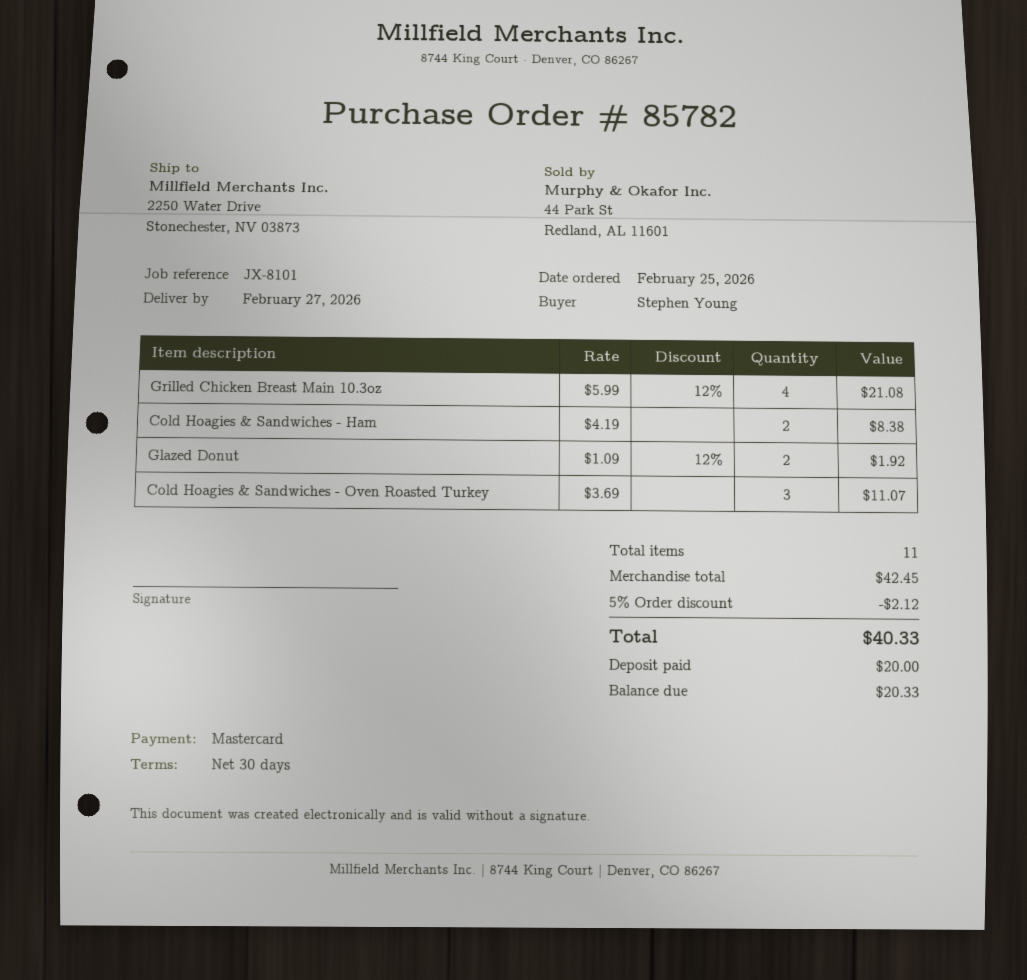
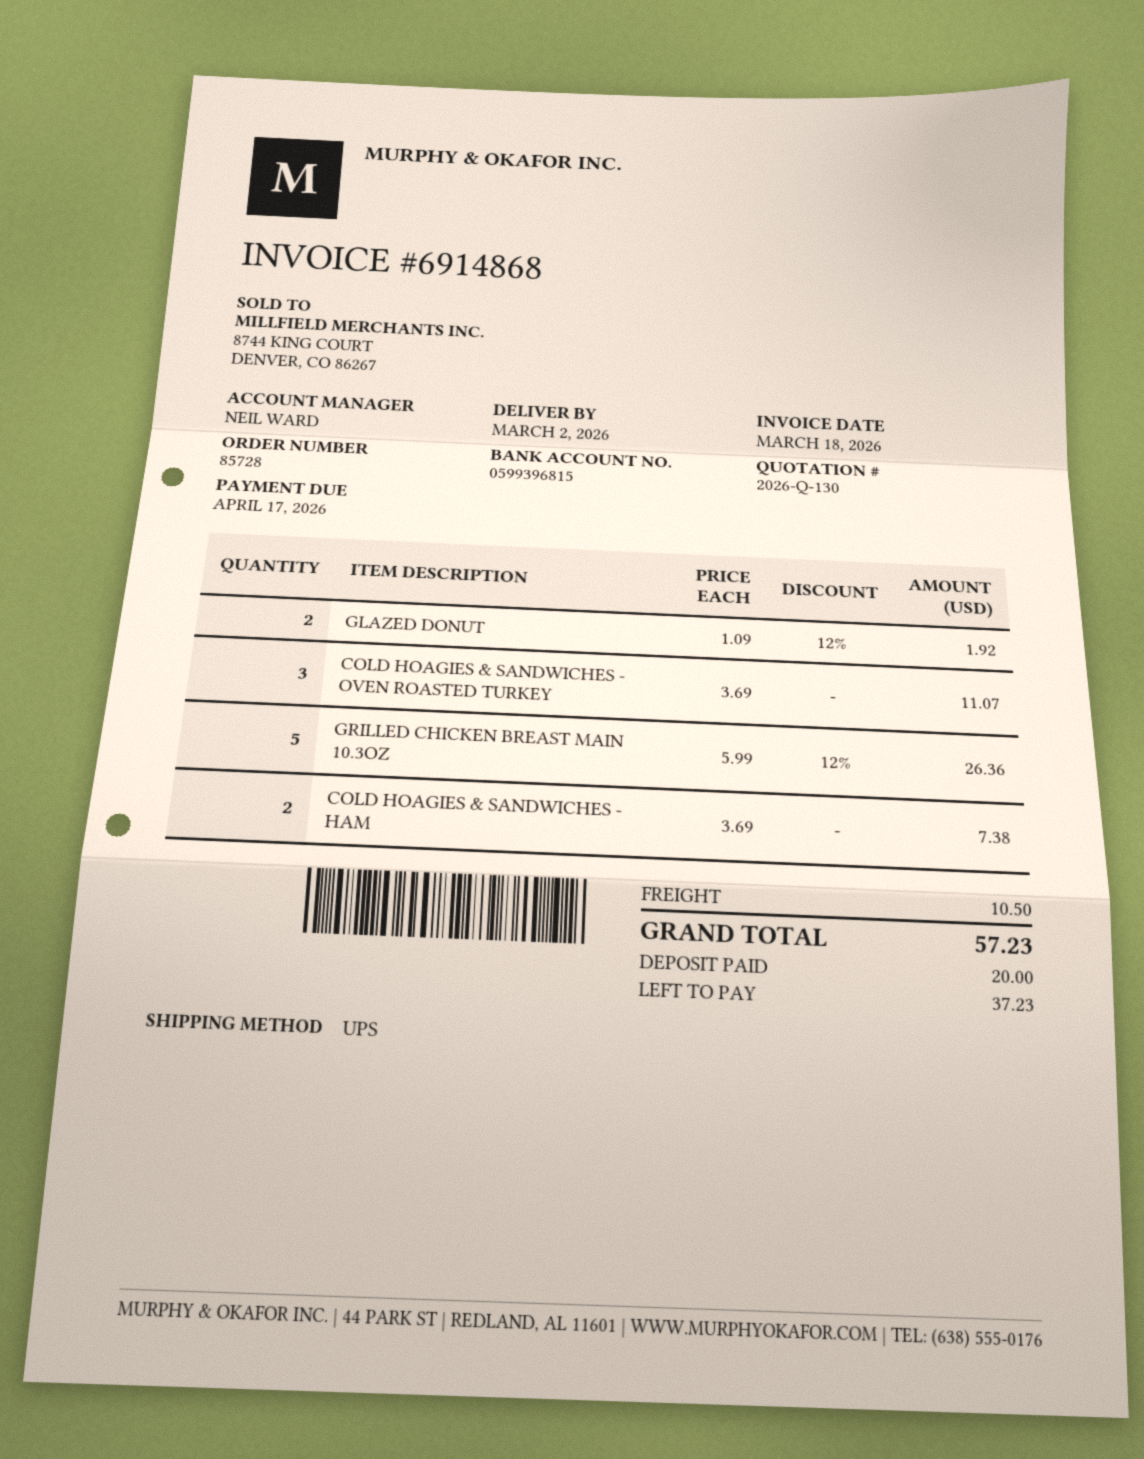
order number: 85782 -> 85728
delivery date: 2026-02-27 -> 2026-03-02
Grilled Chicken Breast Main 10.3oz: 4 x 5.99 - 12% = 21.08 -> 5 x 5.99 - 12% = 26.36
Cold Hoagies & Sandwiches - Ham: 2 x 4.19 = 8.38 -> 2 x 3.69 = 7.38
discount: 5% = 2.12 -> none
shipping: none -> 10.50
total: 40.33 -> 57.23
balance: 20.33 -> 37.23

